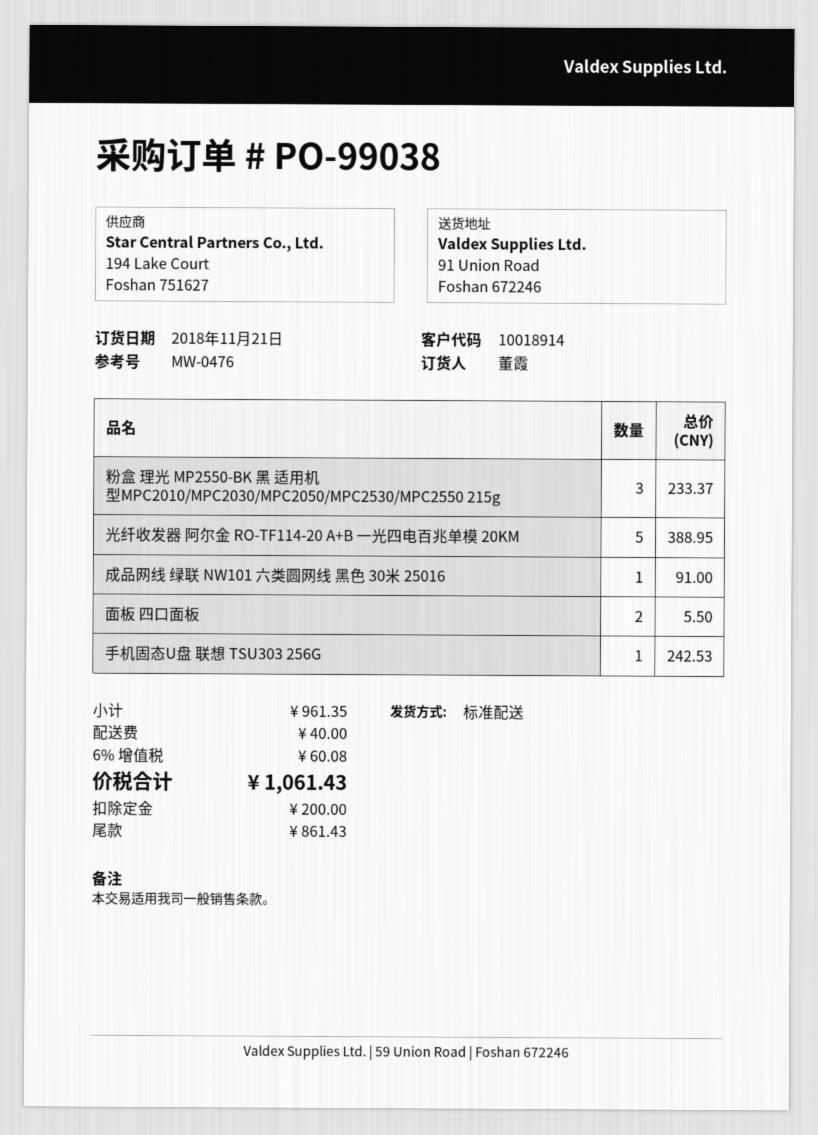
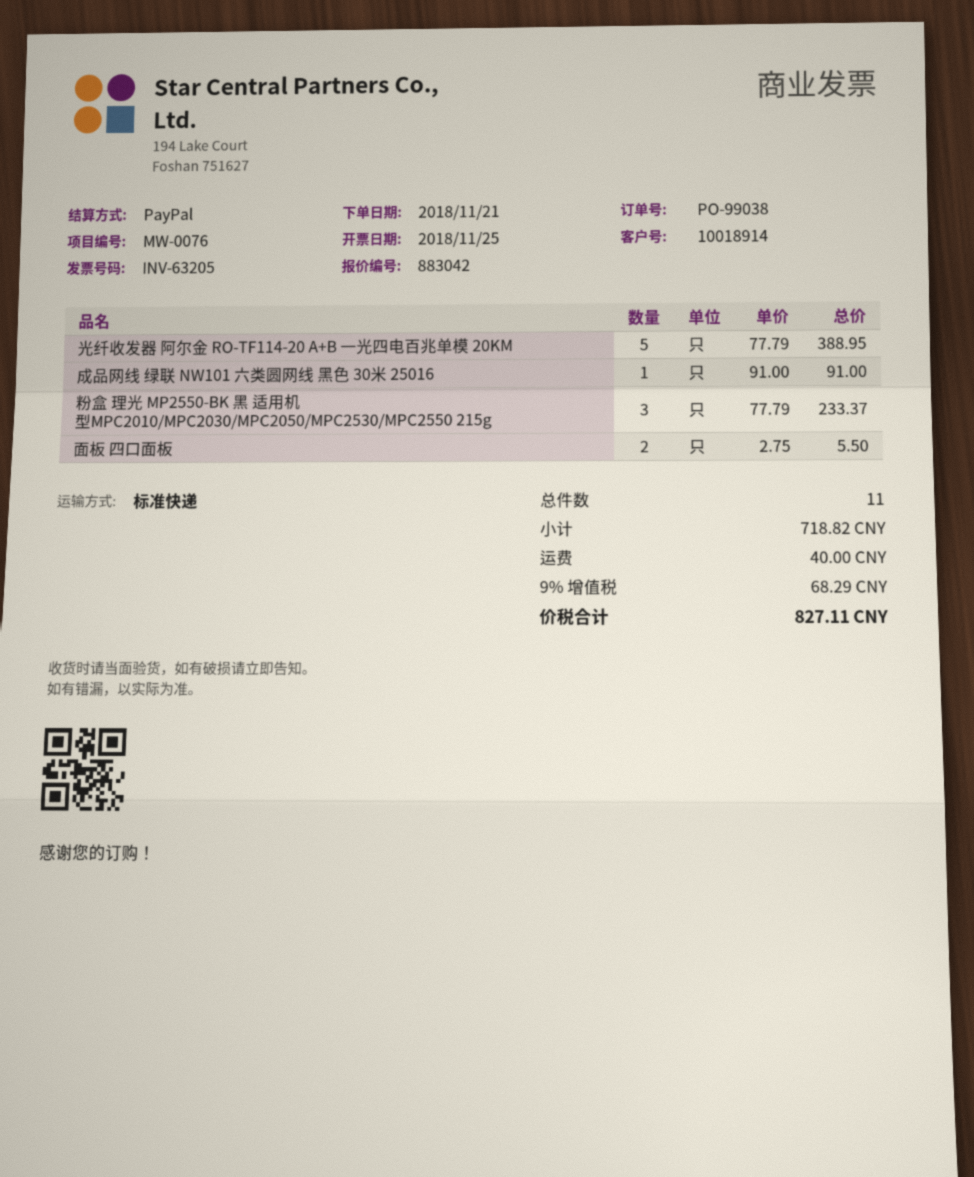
reference: MW-0476 -> MW-0076
手机固态U盘 联想 TSU303 256G: 1 for 242.53 -> none
subtotal: 961.35 -> 718.82
tax: 6% = 60.08 -> 9% = 68.29
total: 1061.43 -> 827.11

